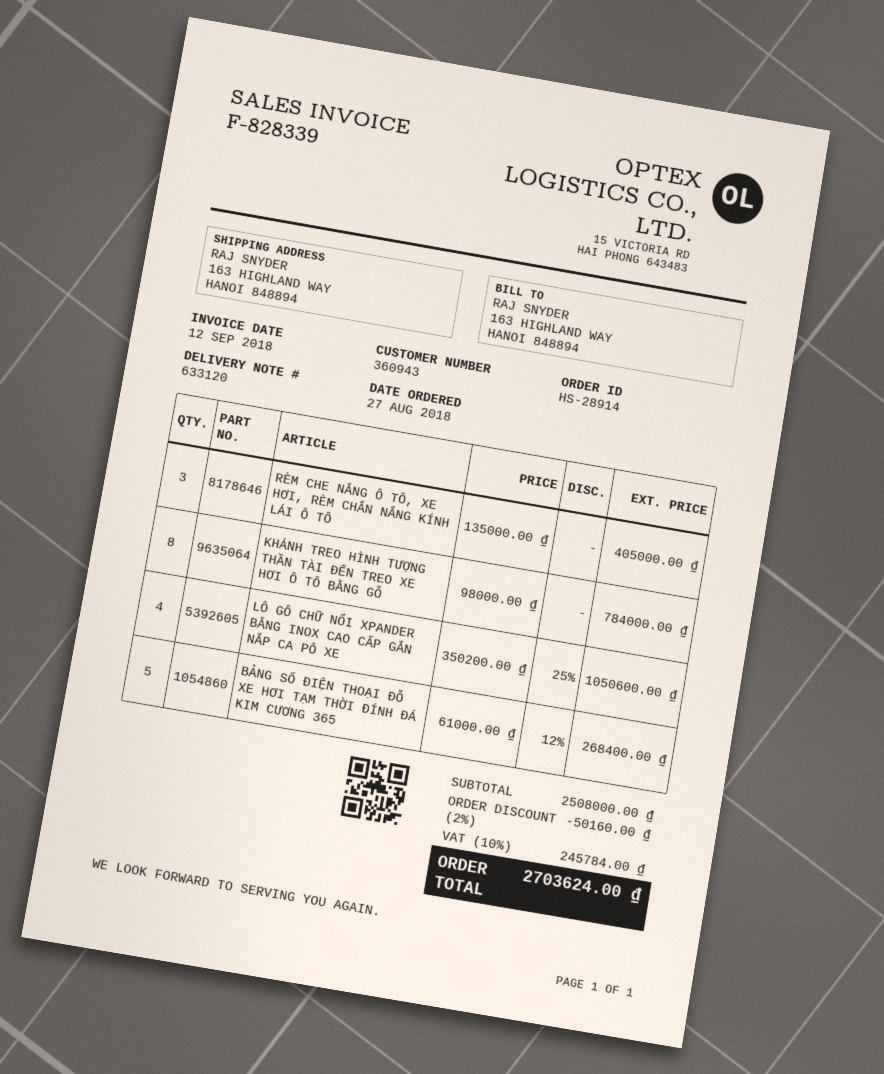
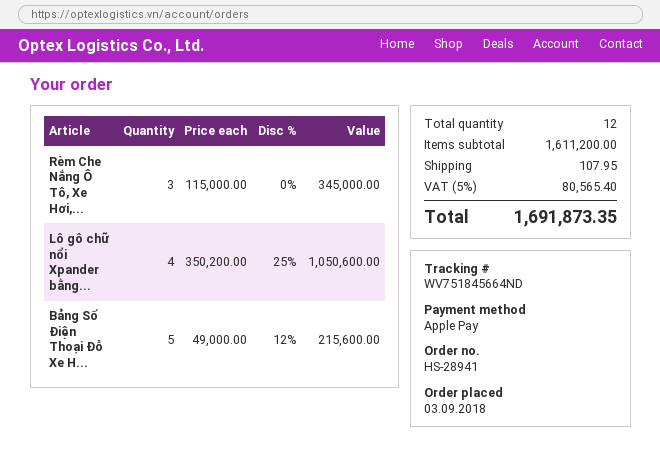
order number: HS-28914 -> HS-28941
order date: 2018-08-27 -> 2018-09-03
RÈM CHE NẮNG Ô TÔ, XE HƠI, RÈM CHẮN NẮNG KÍNH LÁI Ô TÔ: 3 x 135000.00 = 405000.00 -> 3 x 115000.00 = 345000.00
KHÁNH TREO HÌNH TƯỢNG THẦN TÀI ĐẾN TREO XE HƠI Ô TÔ BẰNG GỖ: 8 x 98000.00 = 784000.00 -> none
BẢNG SỐ ĐIỆN THOẠI ĐỖ XE HƠI TẠM THỜI ĐÍNH ĐÁ KIM CƯƠNG 365: 5 x 61000.00 - 12% = 268400.00 -> 5 x 49000.00 - 12% = 215600.00
subtotal: 2508000.00 -> 1611200.00
discount: 2% = 50160.00 -> none
shipping: none -> 107.95
tax: 10% = 245784.00 -> 5% = 80565.40
total: 2703624.00 -> 1691873.35

